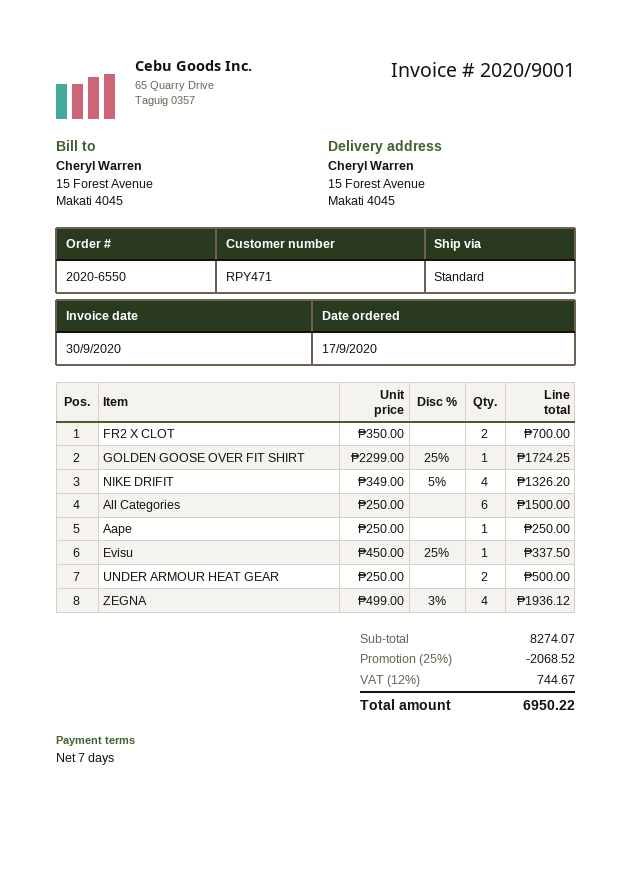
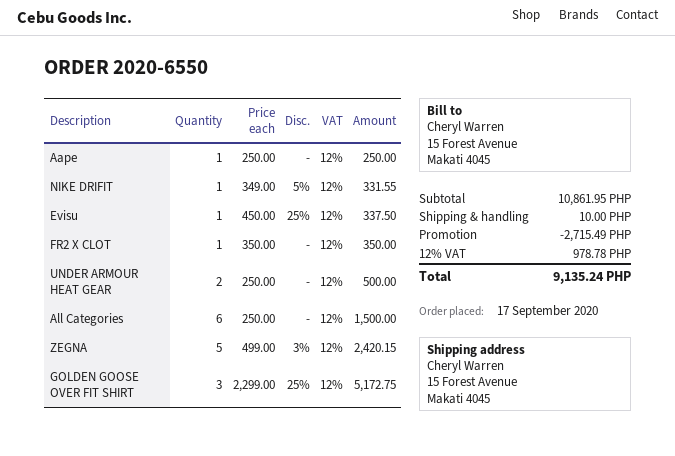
FR2 X CLOT: 2 x 350.00 = 700.00 -> 1 x 350.00 = 350.00
GOLDEN GOOSE OVER FIT SHIRT: 1 x 2299.00 - 25% = 1724.25 -> 3 x 2299.00 - 25% = 5172.75
NIKE DRIFIT: 4 x 349.00 - 5% = 1326.20 -> 1 x 349.00 - 5% = 331.55
ZEGNA: 4 x 499.00 - 3% = 1936.12 -> 5 x 499.00 - 3% = 2420.15
subtotal: 8274.07 -> 10861.95
discount: 2068.52 -> 2715.49
shipping: none -> 10.00
tax: 12% = 744.67 -> 12% = 978.78
total: 6950.22 -> 9135.24

